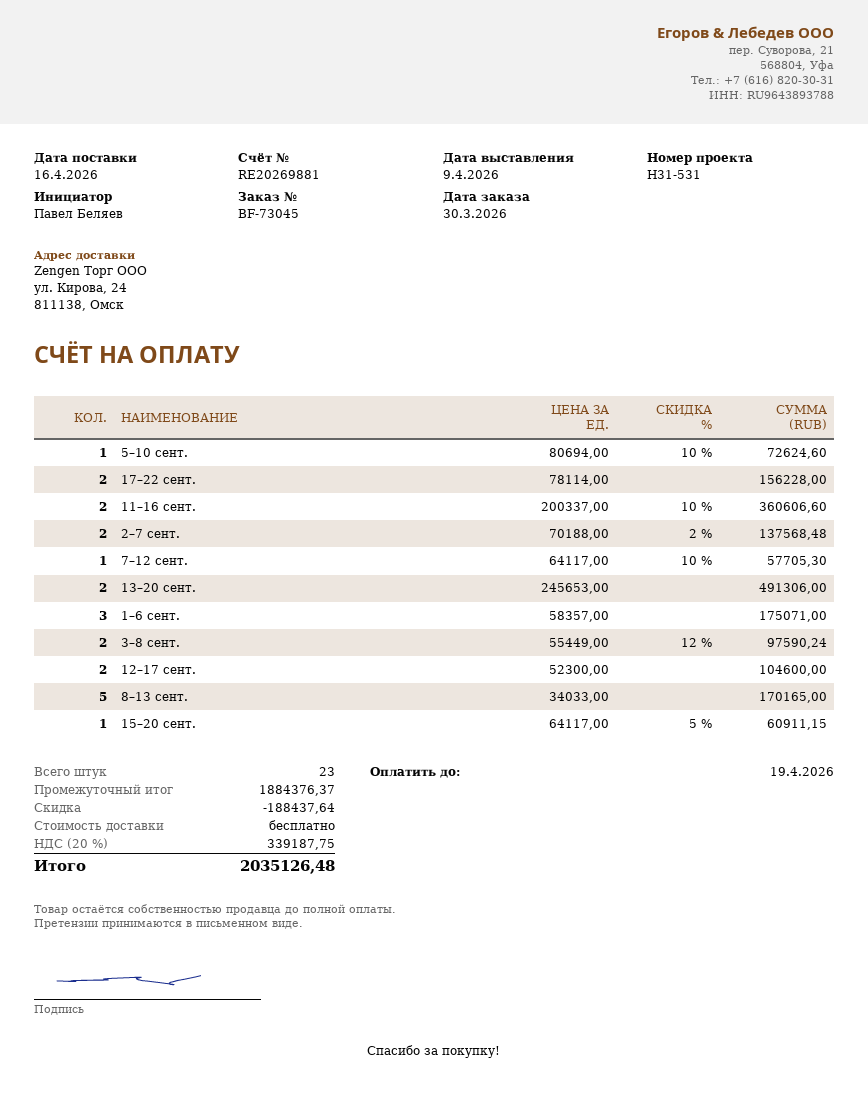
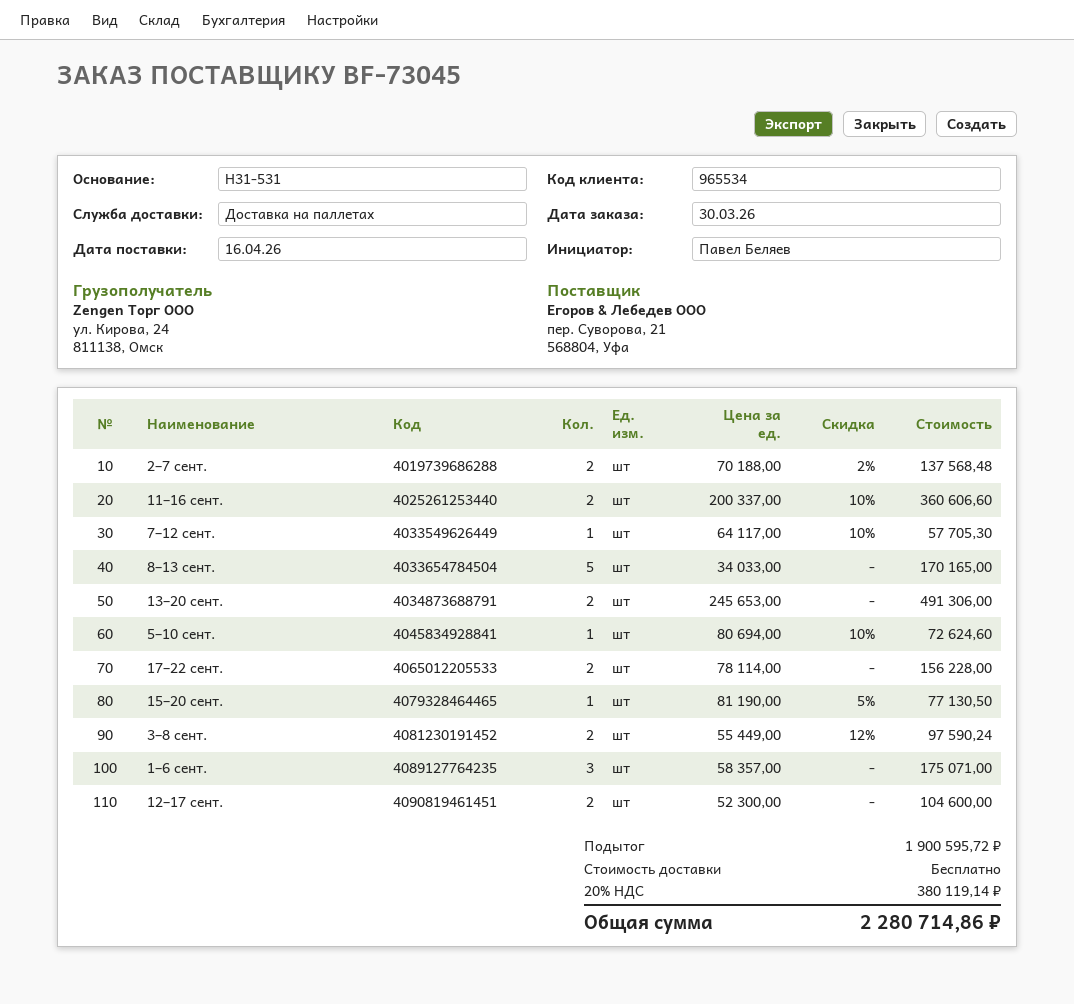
15–20 сент.: 1 x 64117.00 - 5% = 60911.15 -> 1 x 81190.00 - 5% = 77130.50
subtotal: 1884376.37 -> 1900595.72
discount: 188437.64 -> none
tax: 20% = 339187.75 -> 20% = 380119.14
total: 2035126.48 -> 2280714.86

